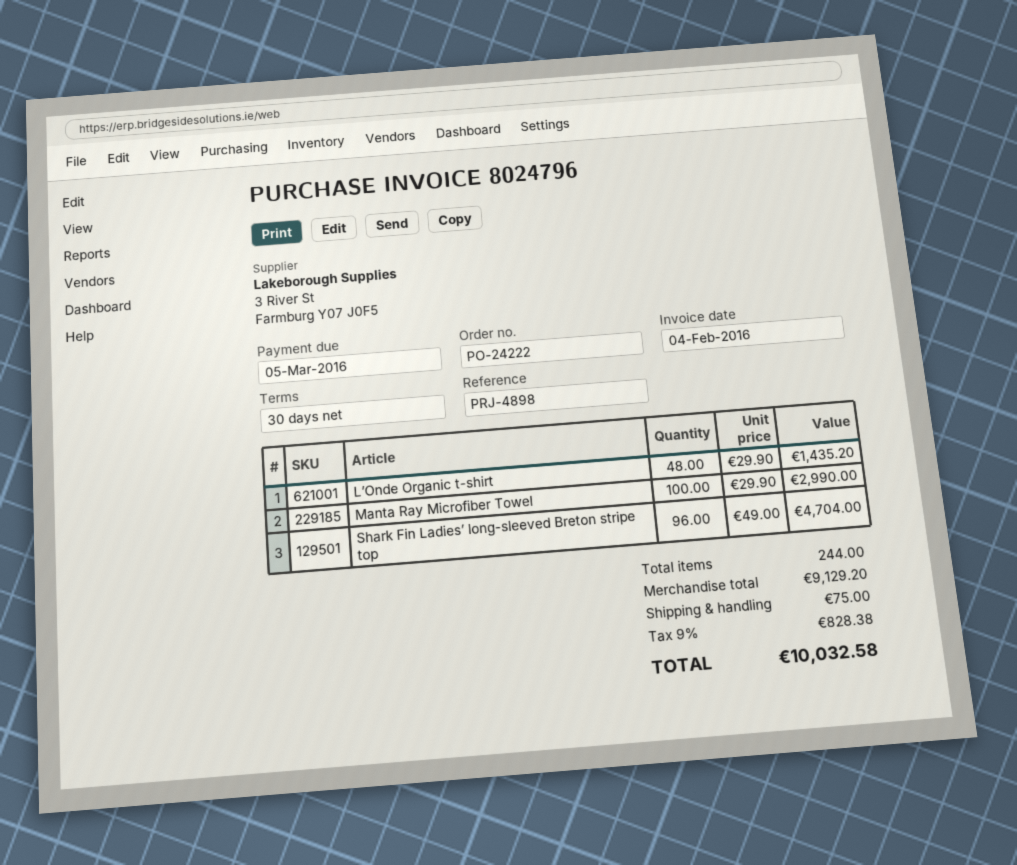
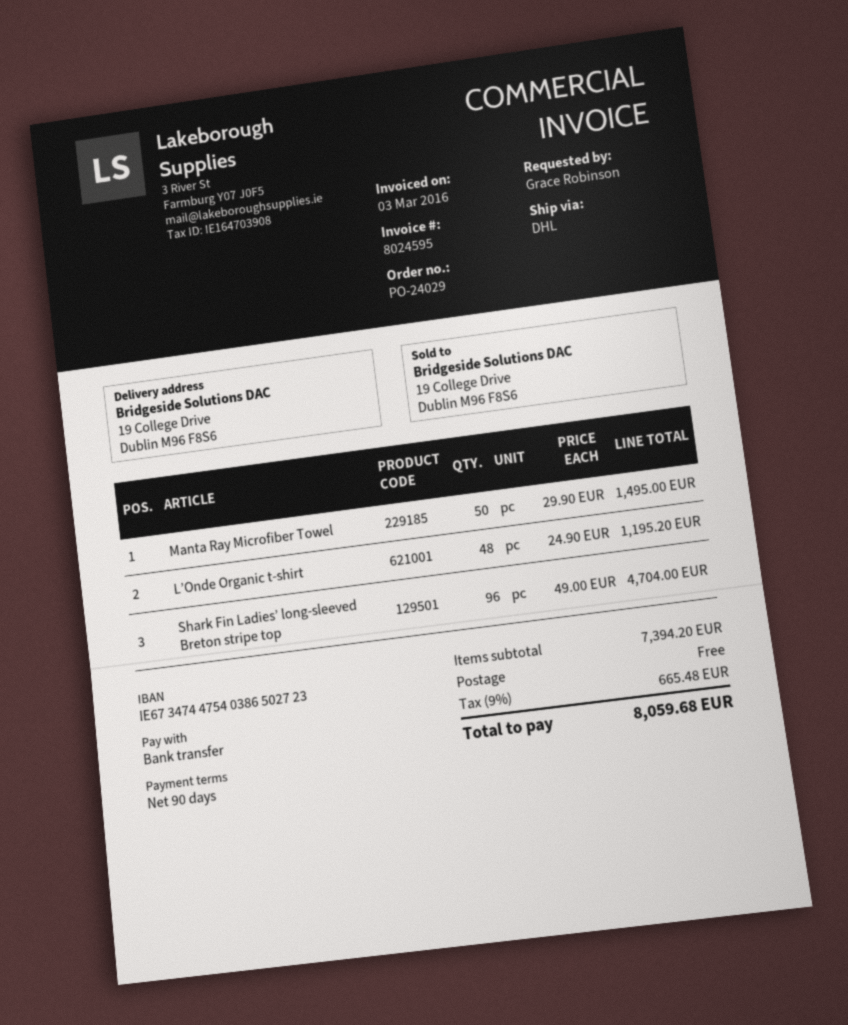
order number: PO-24222 -> PO-24029
invoice number: 8024796 -> 8024595
invoice date: 2016-02-04 -> 2016-03-03
payment terms: 30 days -> 90 days
L’Onde Organic t-shirt: 48 x 29.90 = 1435.20 -> 48 x 24.90 = 1195.20
Manta Ray Microfiber Towel: 100 x 29.90 = 2990.00 -> 50 x 29.90 = 1495.00
subtotal: 9129.20 -> 7394.20
shipping: 75.00 -> 0.00
tax: 9% = 828.38 -> 9% = 665.48
total: 10032.58 -> 8059.68

